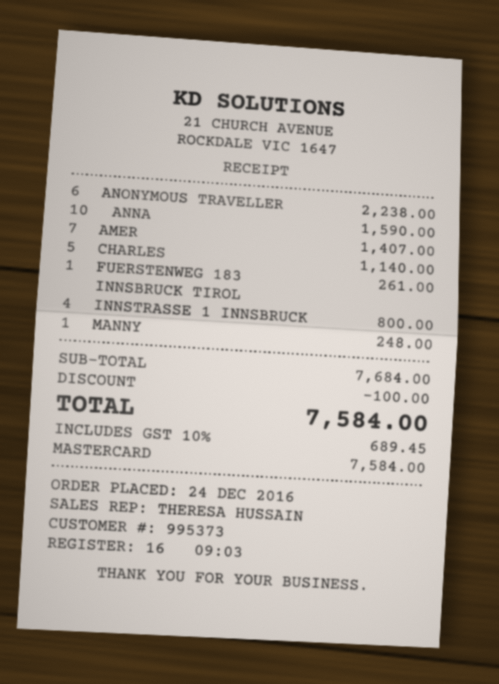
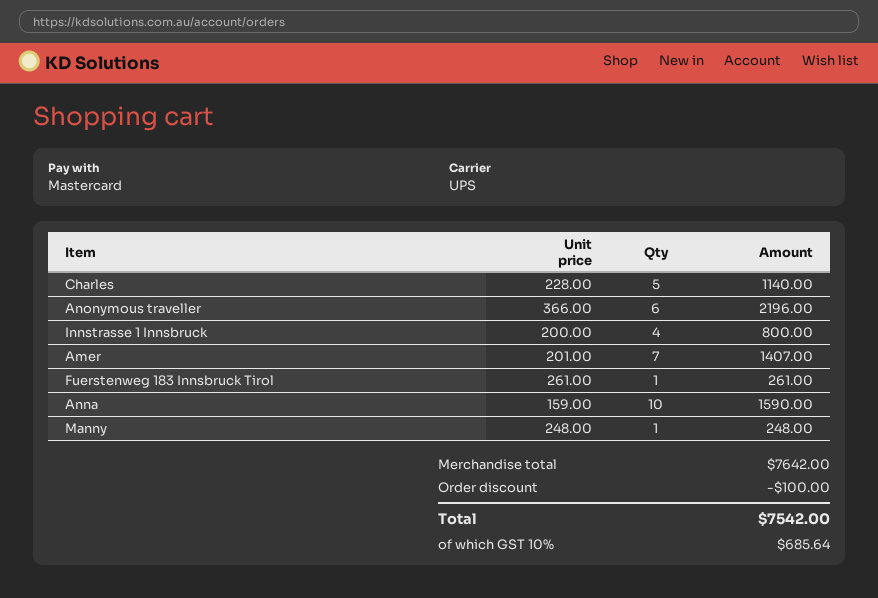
ANONYMOUS TRAVELLER: 6 for 2238.00 -> 6 for 2196.00
subtotal: 7684.00 -> 7642.00
tax: 10% = 689.45 -> 10% = 685.64
total: 7584.00 -> 7542.00

